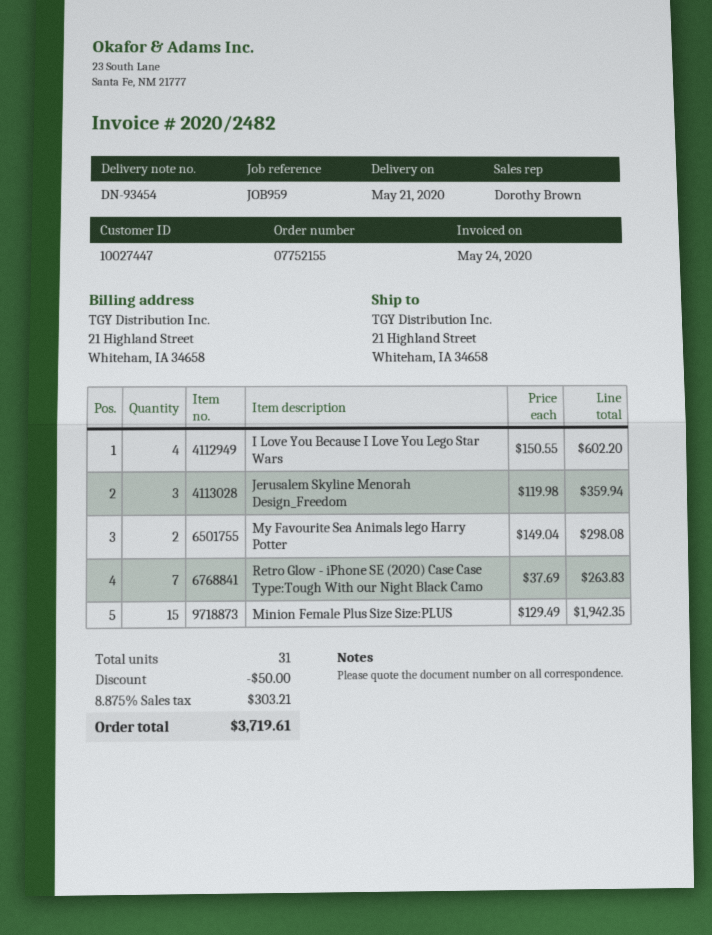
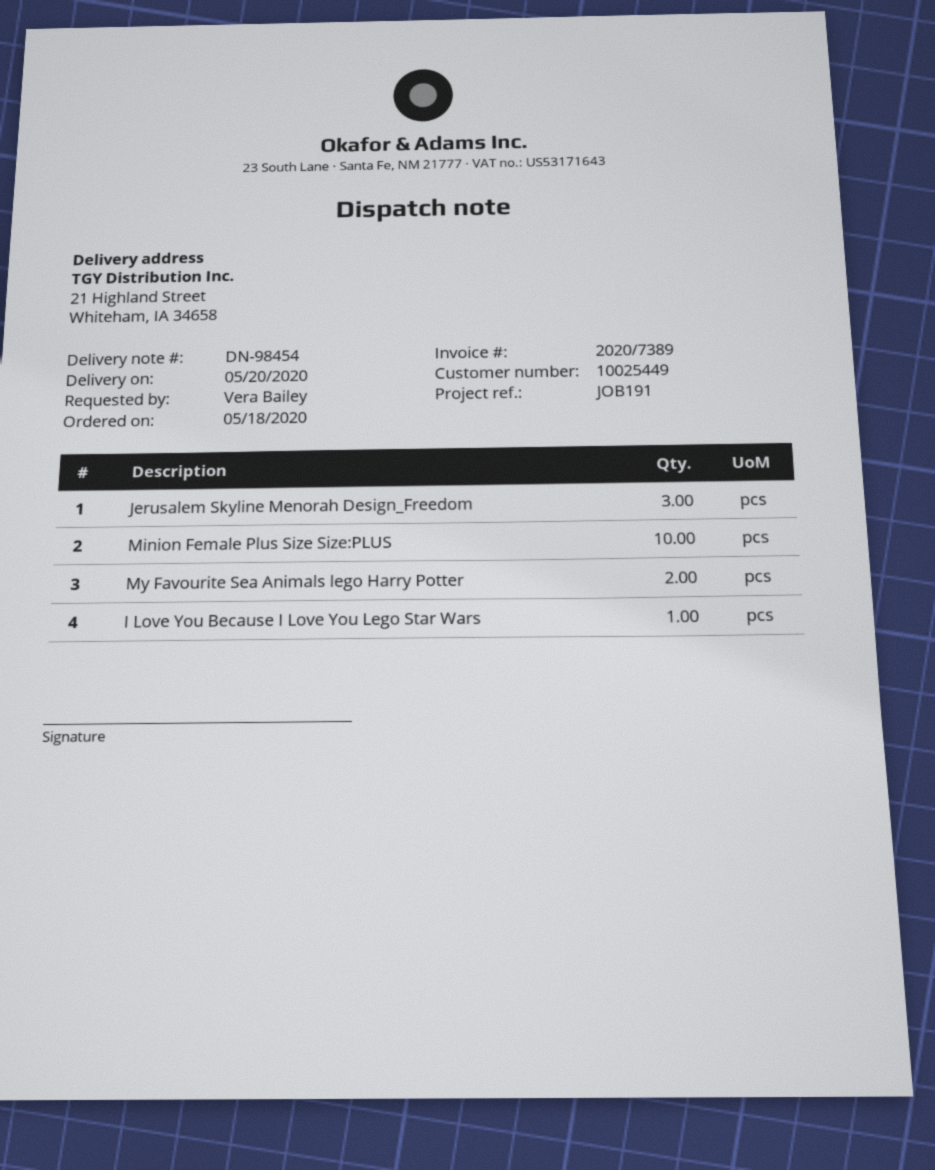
delivery note number: DN-93454 -> DN-98454
delivery date: 2020-05-21 -> 2020-05-20
invoice number: 2020/2482 -> 2020/7389
customer number: 10027447 -> 10025449
reference: JOB959 -> JOB191
I Love You Because I Love You Lego Star Wars: 4 -> 1
Retro Glow - iPhone SE (2020) Case Case Type:Tough With our Night Black Camo: 7 -> none
Minion Female Plus Size Size:PLUS: 15 -> 10

